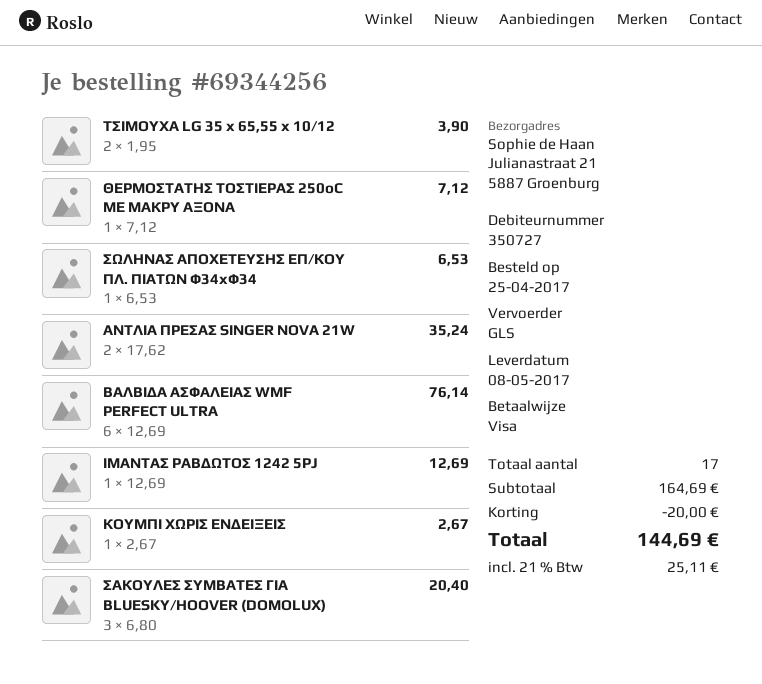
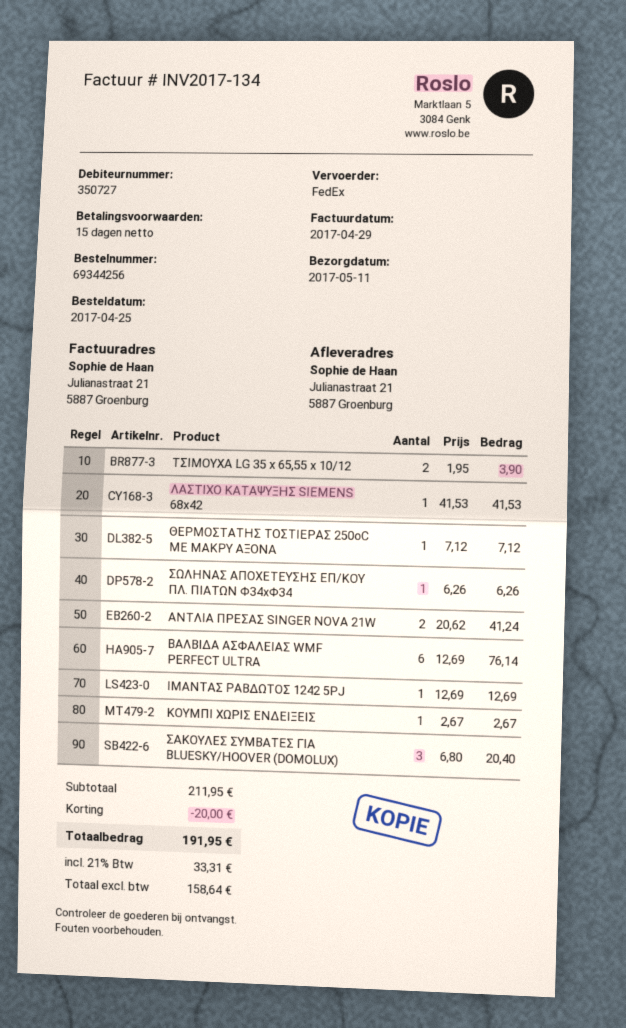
delivery date: 2017-05-08 -> 2017-05-11
shipping method: GLS -> FedEx
ΣΩΛΗΝΑΣ ΑΠΟΧΕΤΕΥΣΗΣ ΕΠ/ΚΟΥ ΠΛ. ΠΙΑΤΩΝ Φ34xΦ34: 1 x 6.53 = 6.53 -> 1 x 6.26 = 6.26
ΑΝΤΛΙΑ ΠΡΕΣΑΣ SINGER NOVA 21W: 2 x 17.62 = 35.24 -> 2 x 20.62 = 41.24
ΛΑΣΤΙΧΟ ΚΑΤΑΨΥΞΗΣ SIEMENS 68x42: none -> 1 x 41.53 = 41.53
subtotal: 164.69 -> 211.95
tax: 21% = 25.11 -> 21% = 33.31
total: 144.69 -> 191.95

